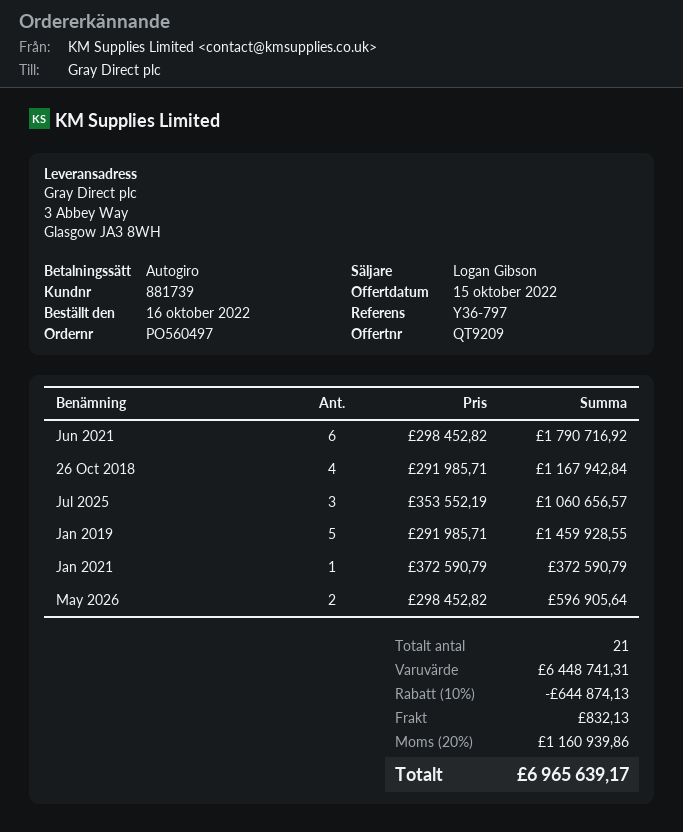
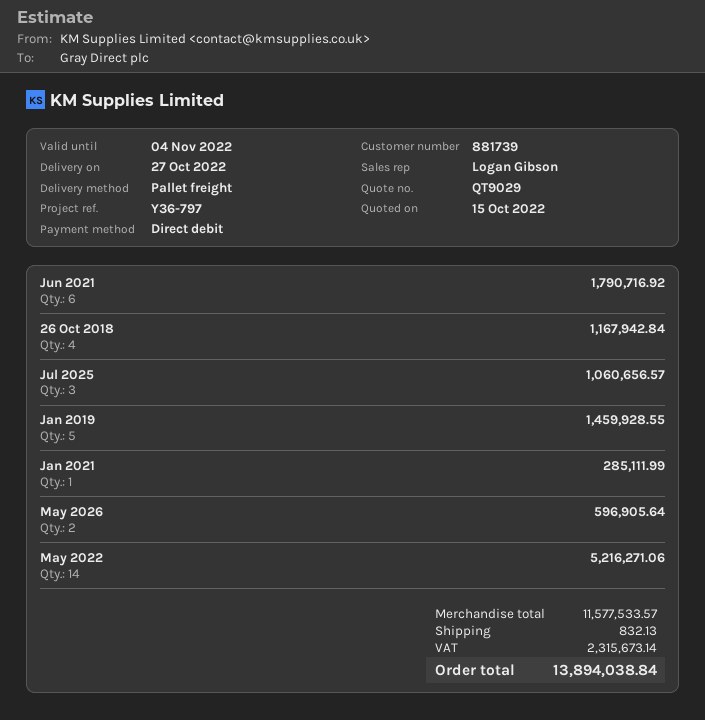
quote number: QT9209 -> QT9029
Jan 2021: 1 for 372590.79 -> 1 for 285111.99
May 2022: none -> 14 for 5216271.06
subtotal: 6448741.31 -> 11577533.57
discount: 10% = 644874.13 -> none
tax: 1160939.86 -> 2315673.14
total: 6965639.17 -> 13894038.84

